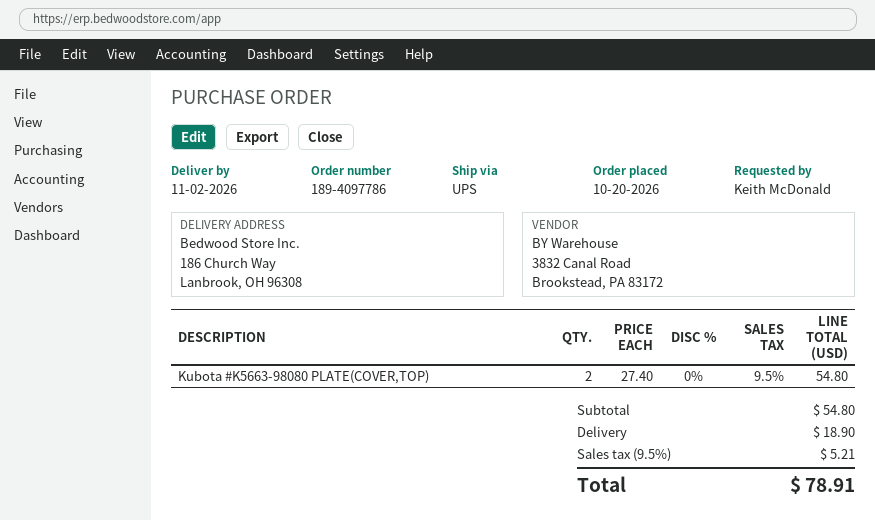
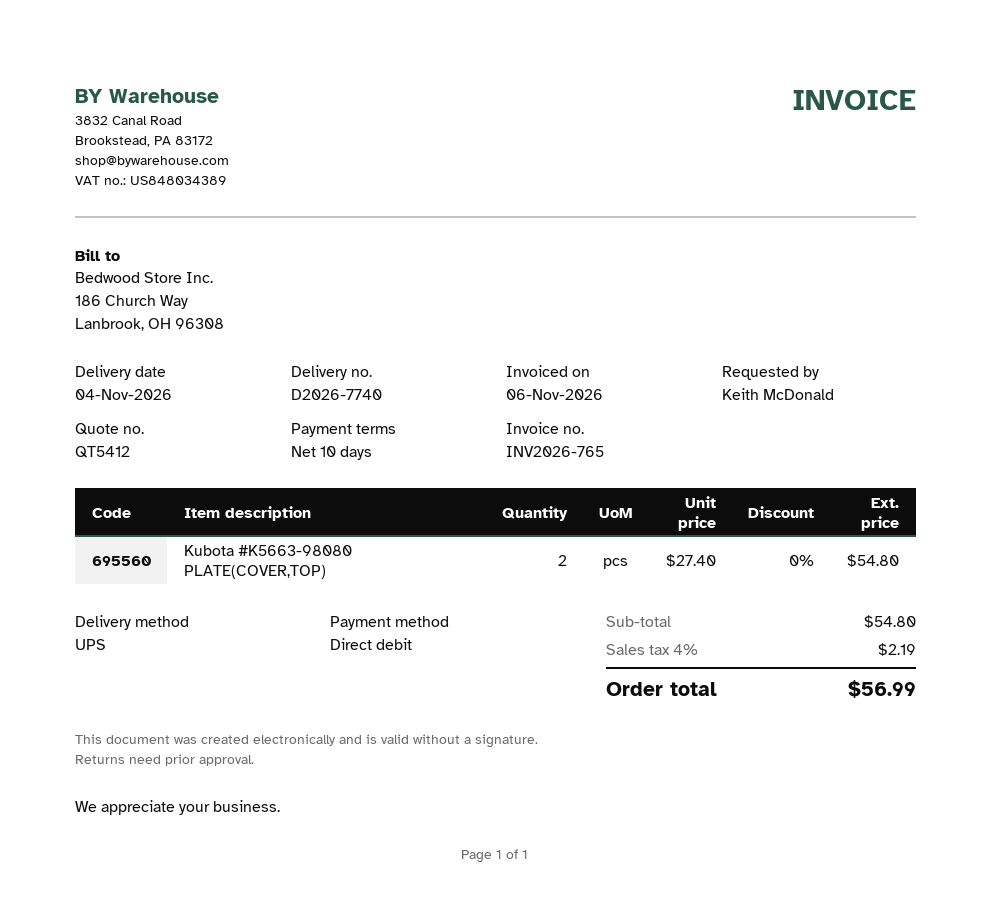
delivery date: 2026-11-02 -> 2026-11-04
shipping: 18.90 -> none
tax: 9.5% = 5.21 -> 4% = 2.19
total: 78.91 -> 56.99

